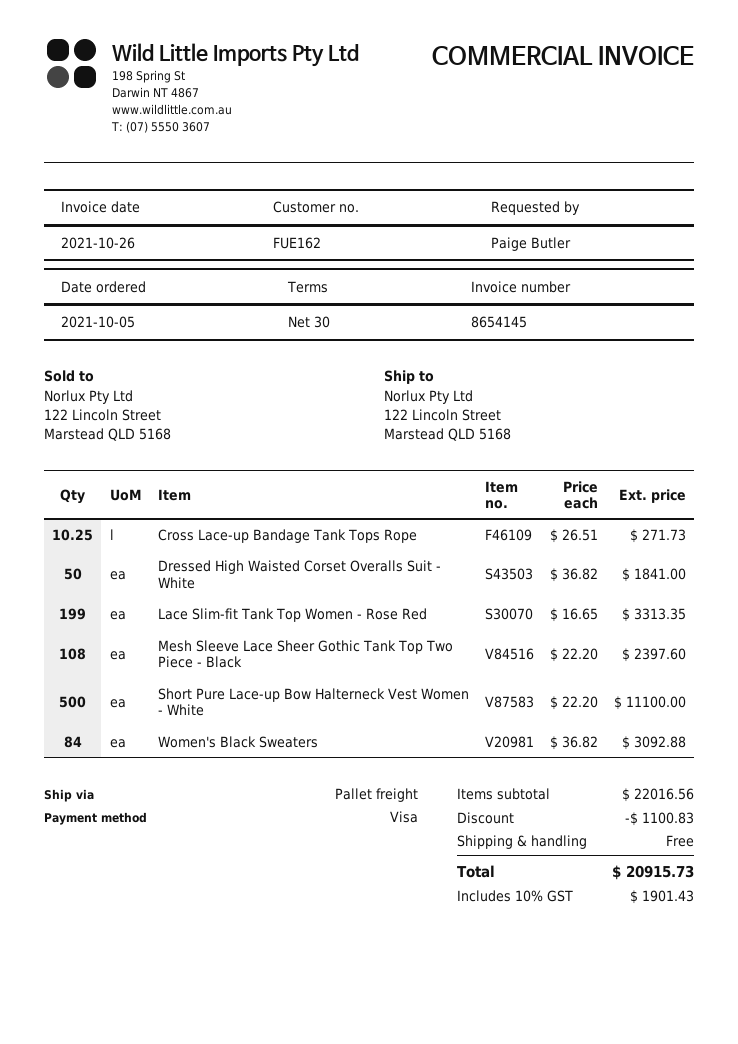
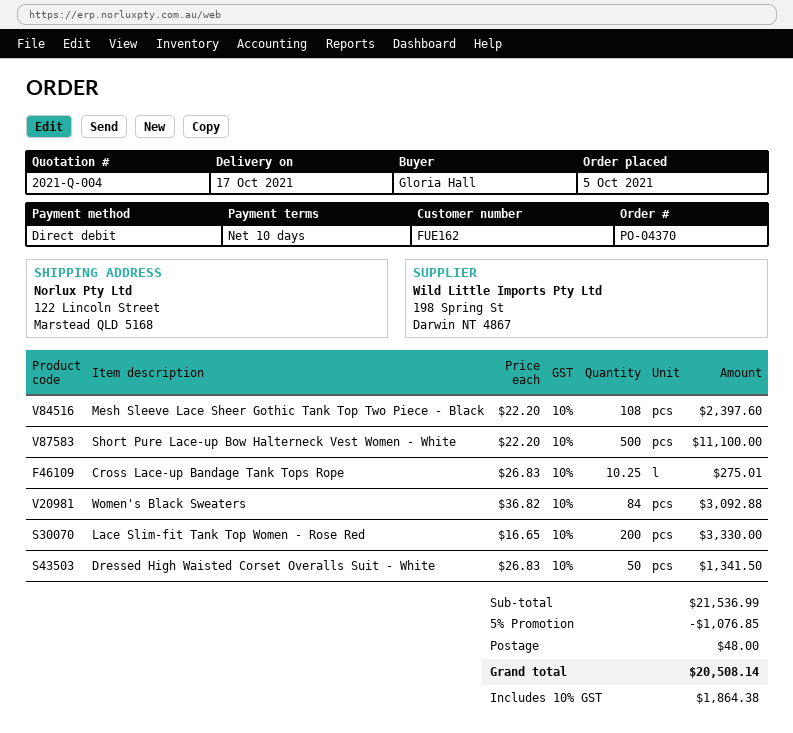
payment terms: 30 days -> 10 days
ordered by: Paige Butler -> Gloria Hall
payment method: Visa -> direct debit
Cross Lace-up Bandage Tank Tops Rope: 10.25 x 26.51 = 271.73 -> 10.25 x 26.83 = 275.01
Dressed High Waisted Corset Overalls Suit - White: 50 x 36.82 = 1841.00 -> 50 x 26.83 = 1341.50
Lace Slim-fit Tank Top Women - Rose Red: 199 x 16.65 = 3313.35 -> 200 x 16.65 = 3330.00
subtotal: 22016.56 -> 21536.99
discount: 1100.83 -> 1076.85
shipping: 0.00 -> 48.00
tax: 10% = 1901.43 -> 10% = 1864.38
total: 20915.73 -> 20508.14

